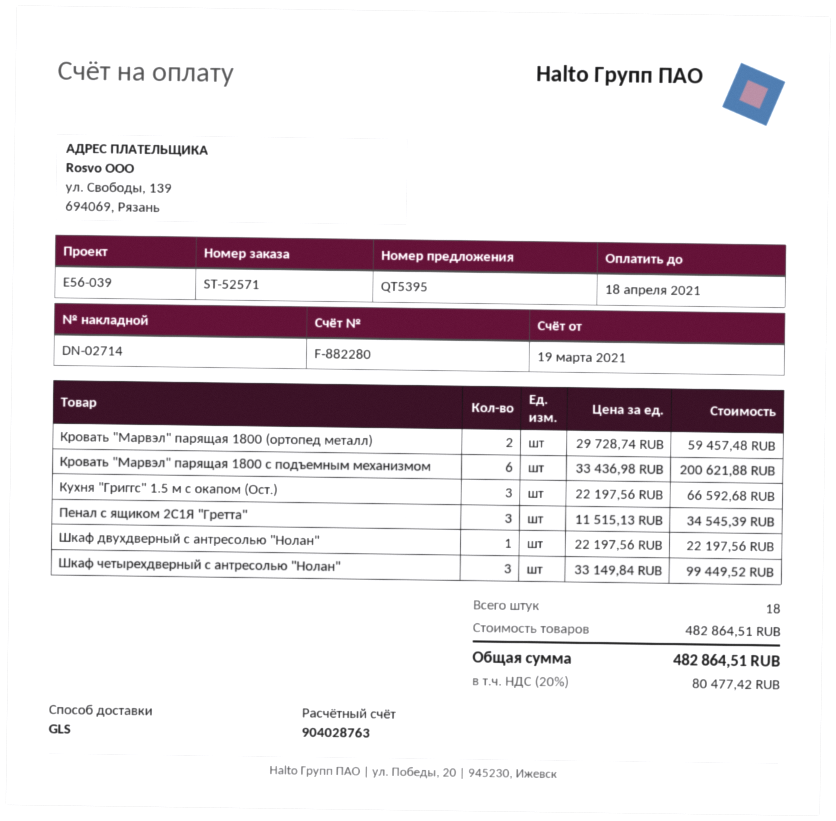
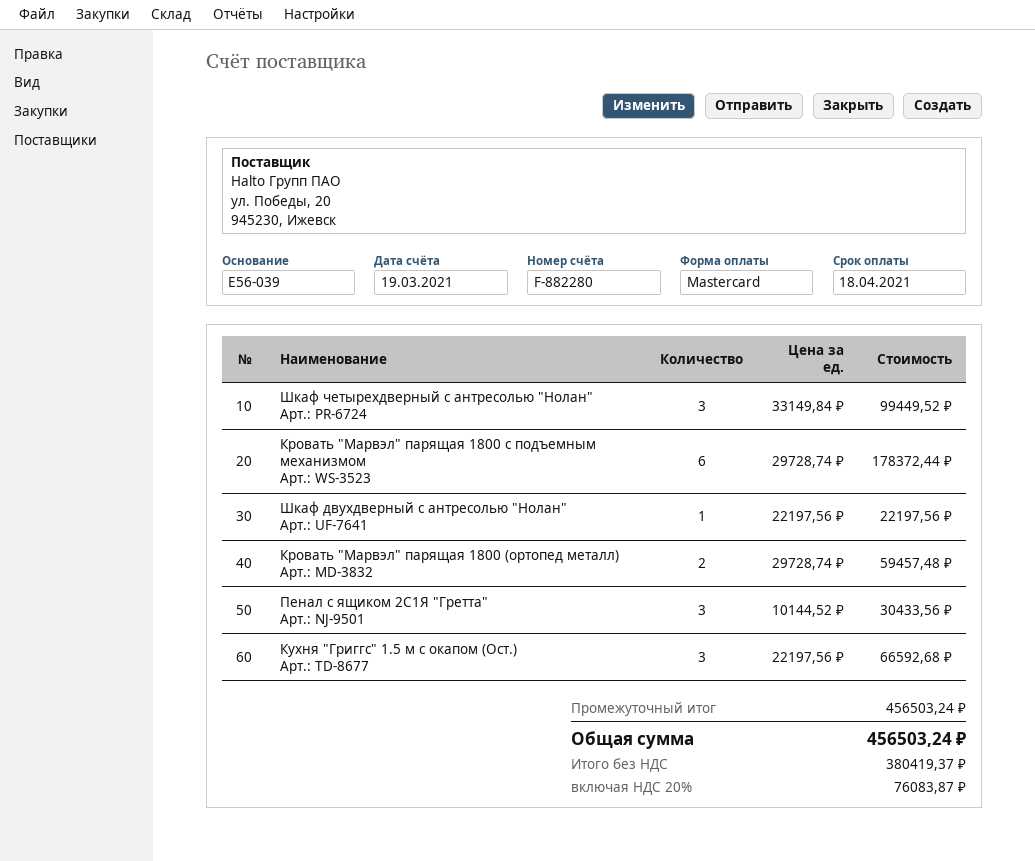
Кровать "Марвэл" парящая 1800 с подъемным механизмом: 6 x 33436.98 = 200621.88 -> 6 x 29728.74 = 178372.44
Пенал с ящиком 2С1Я "Гретта": 3 x 11515.13 = 34545.39 -> 3 x 10144.52 = 30433.56
subtotal: 482864.51 -> 456503.24
tax: 20% = 80477.42 -> 20% = 76083.87
total: 482864.51 -> 456503.24

